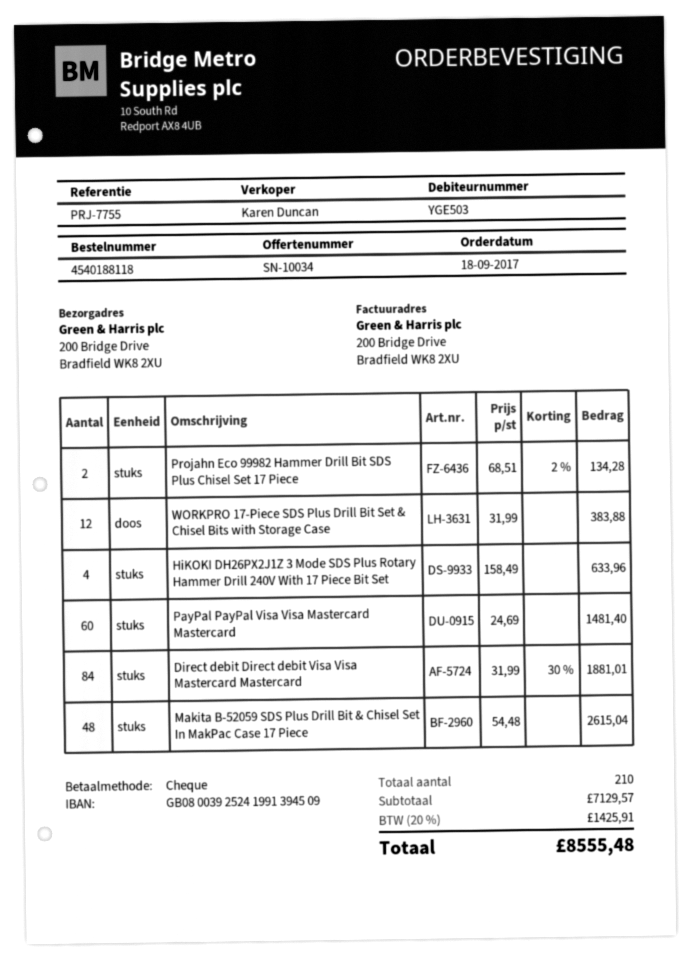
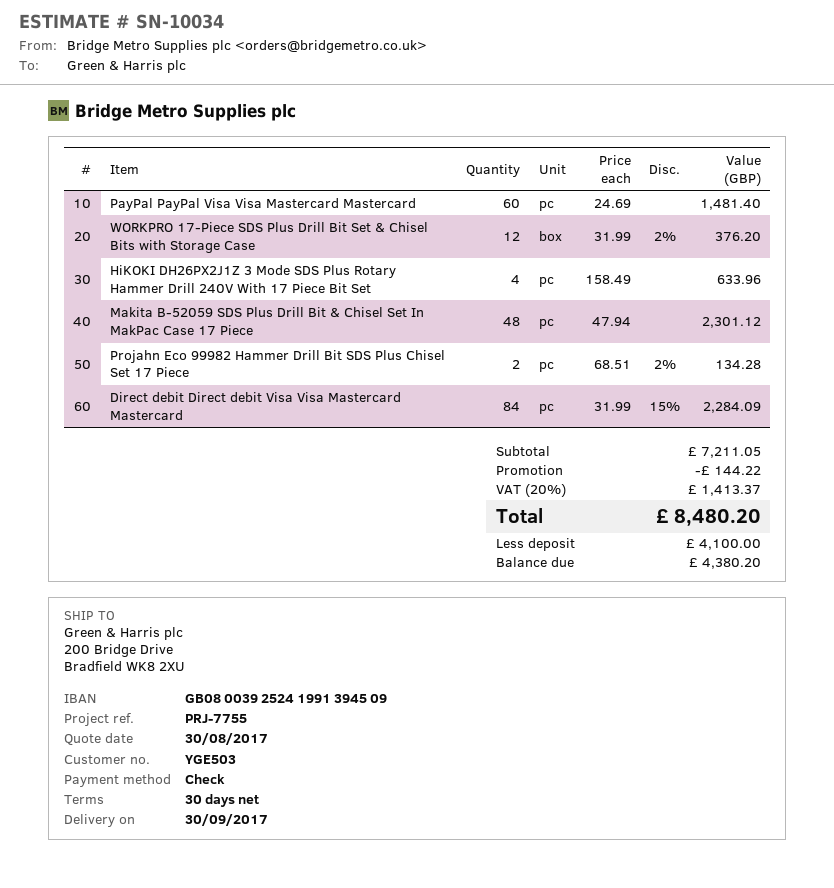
WORKPRO 17-Piece SDS Plus Drill Bit Set & Chisel Bits with Storage Case: 12 x 31.99 = 383.88 -> 12 x 31.99 - 2% = 376.20
Direct debit Direct debit Visa Visa Mastercard Mastercard: 84 x 31.99 - 30% = 1881.01 -> 84 x 31.99 - 15% = 2284.09
Makita B-52059 SDS Plus Drill Bit & Chisel Set In MakPac Case 17 Piece: 48 x 54.48 = 2615.04 -> 48 x 47.94 = 2301.12
subtotal: 7129.57 -> 7211.05
discount: none -> 144.22
tax: 20% = 1425.91 -> 20% = 1413.37
total: 8555.48 -> 8480.20

